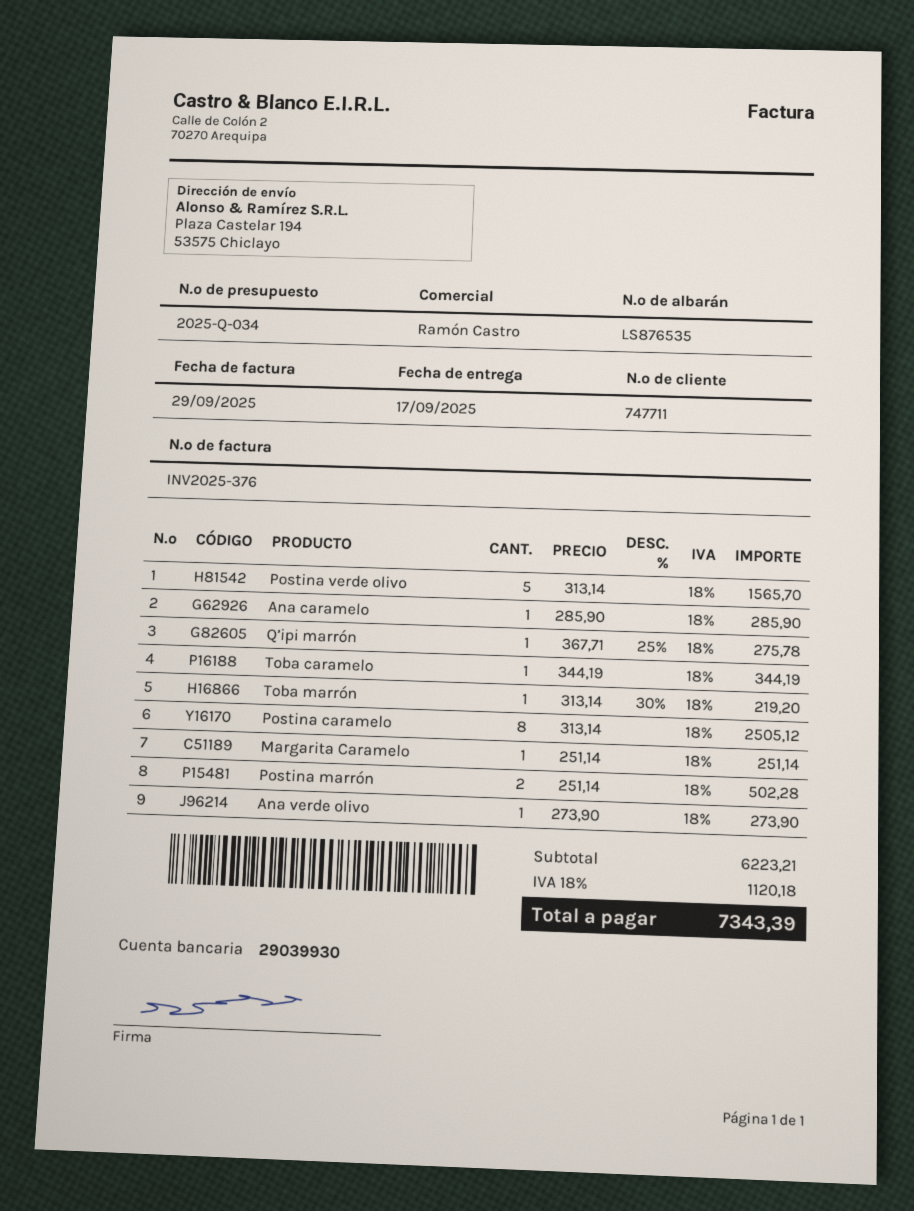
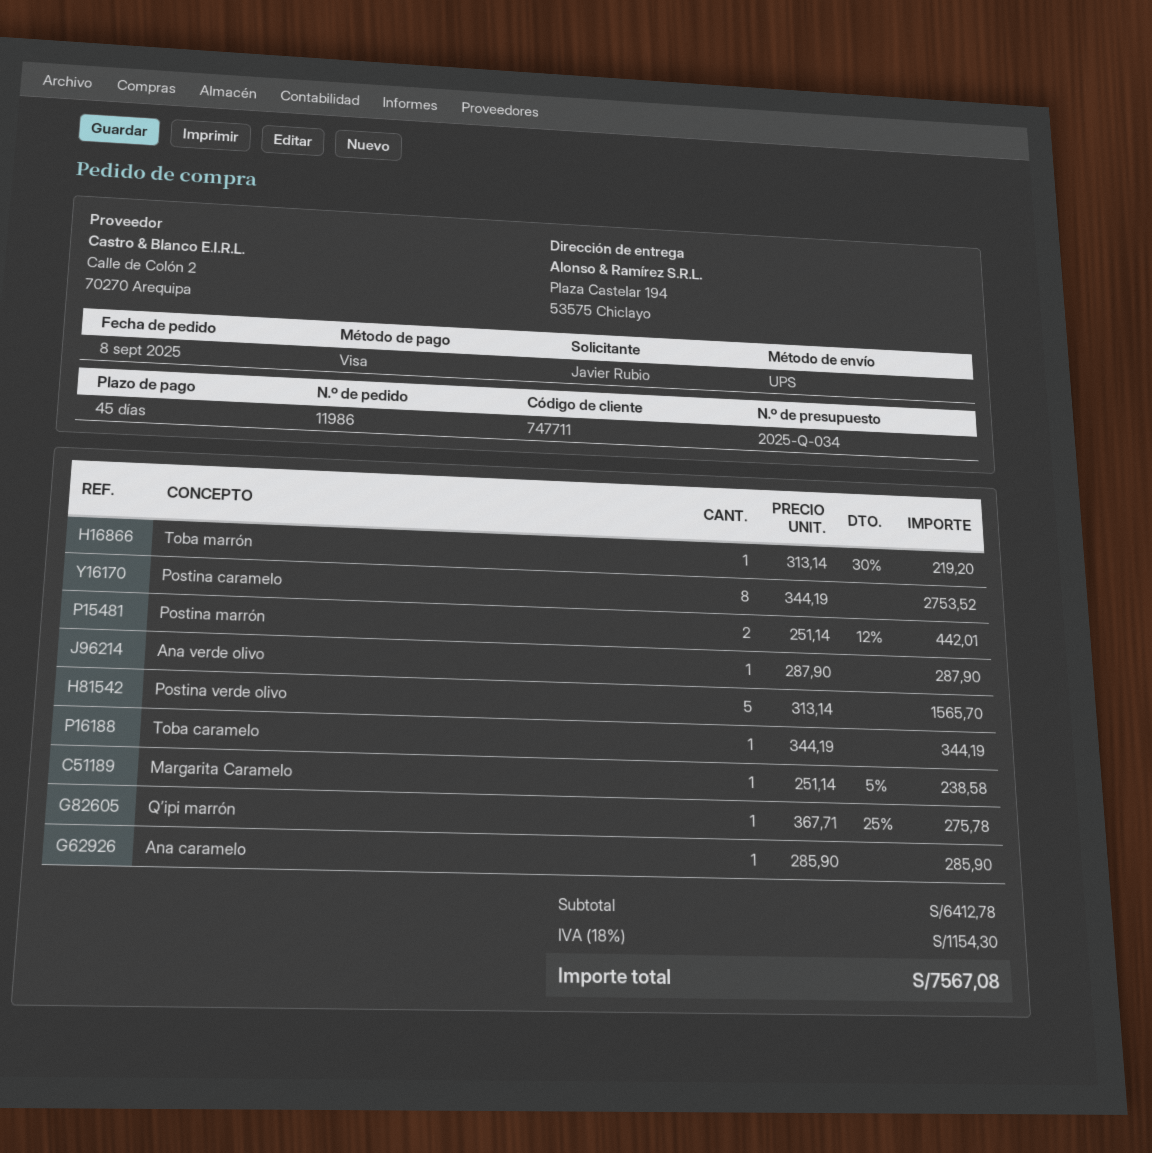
Postina caramelo: 8 x 313.14 = 2505.12 -> 8 x 344.19 = 2753.52
Margarita Caramelo: 1 x 251.14 = 251.14 -> 1 x 251.14 - 5% = 238.58
Postina marrón: 2 x 251.14 = 502.28 -> 2 x 251.14 - 12% = 442.01
Ana verde olivo: 1 x 273.90 = 273.90 -> 1 x 287.90 = 287.90
subtotal: 6223.21 -> 6412.78
tax: 18% = 1120.18 -> 18% = 1154.30
total: 7343.39 -> 7567.08

